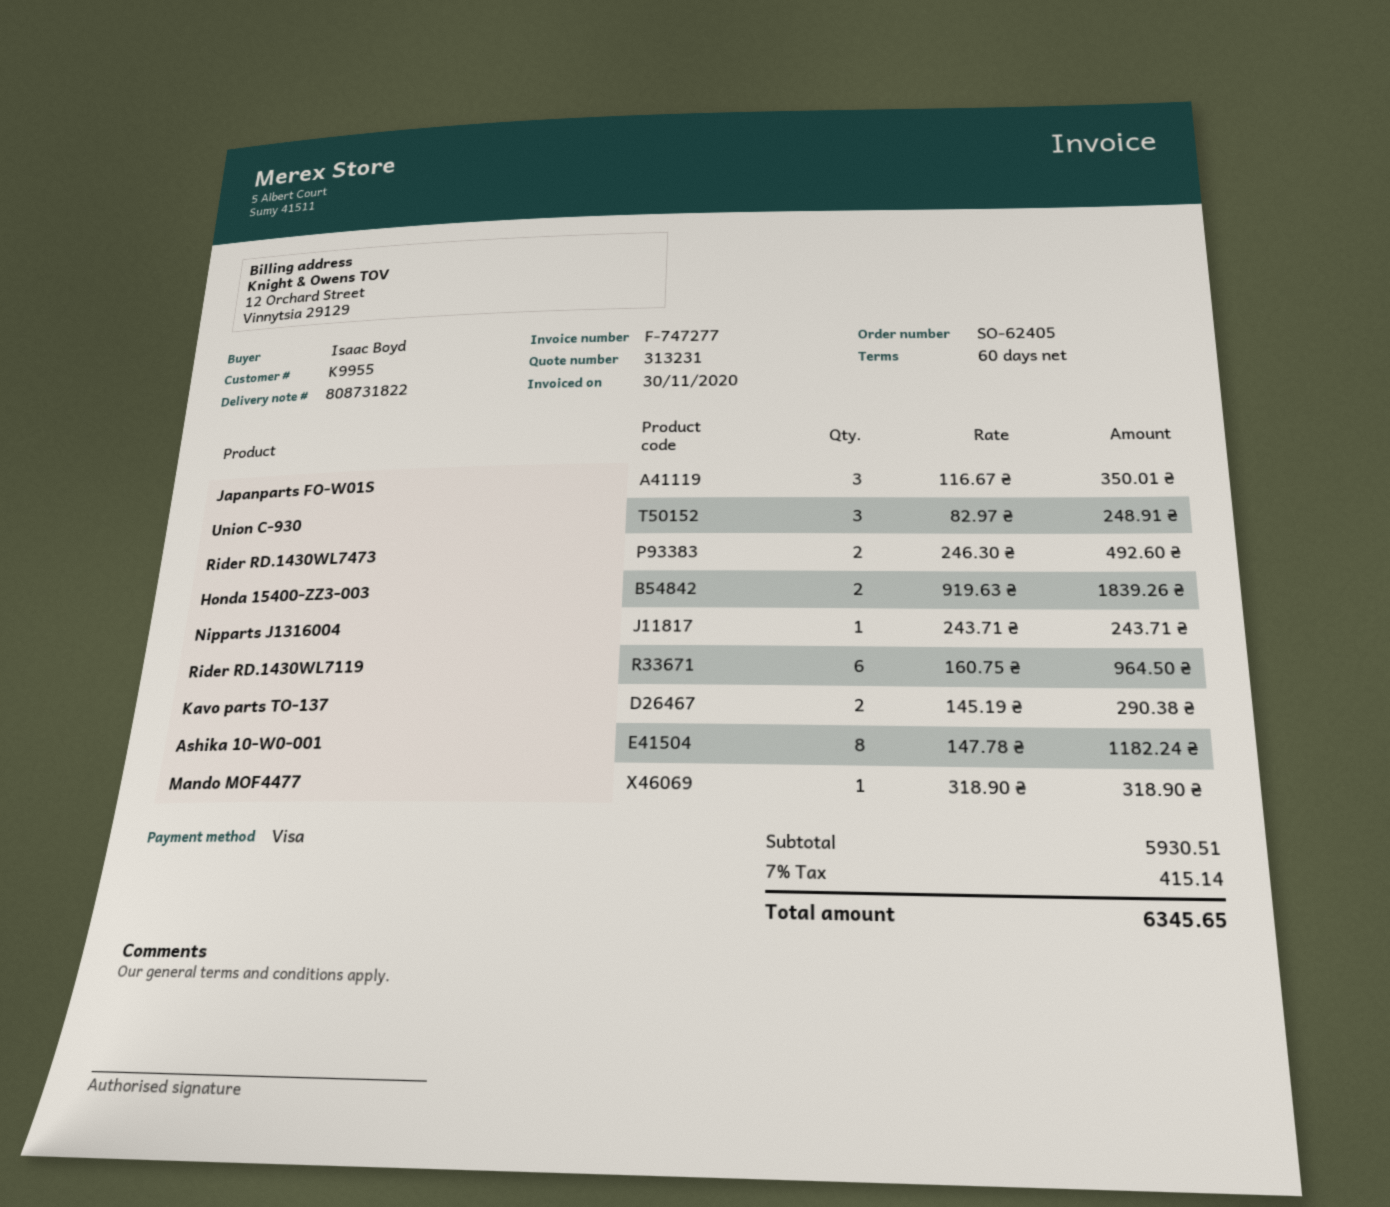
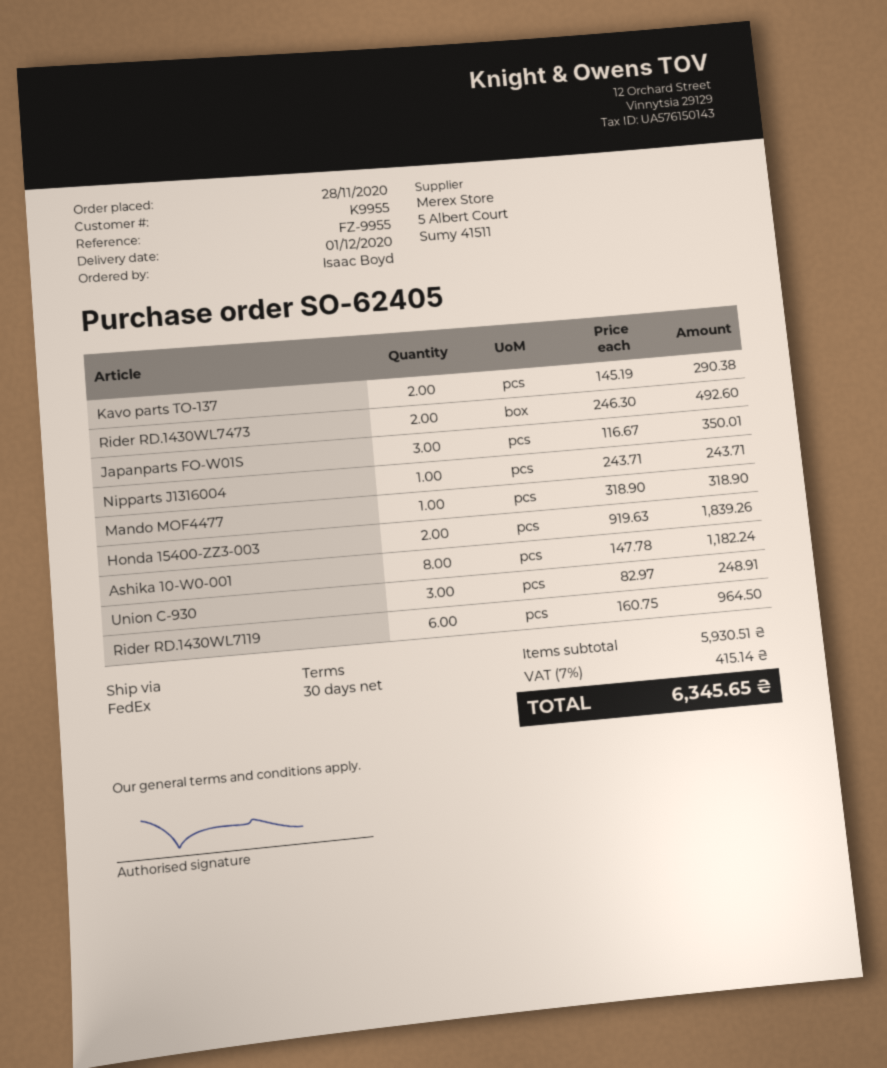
payment terms: 60 days -> 30 days

